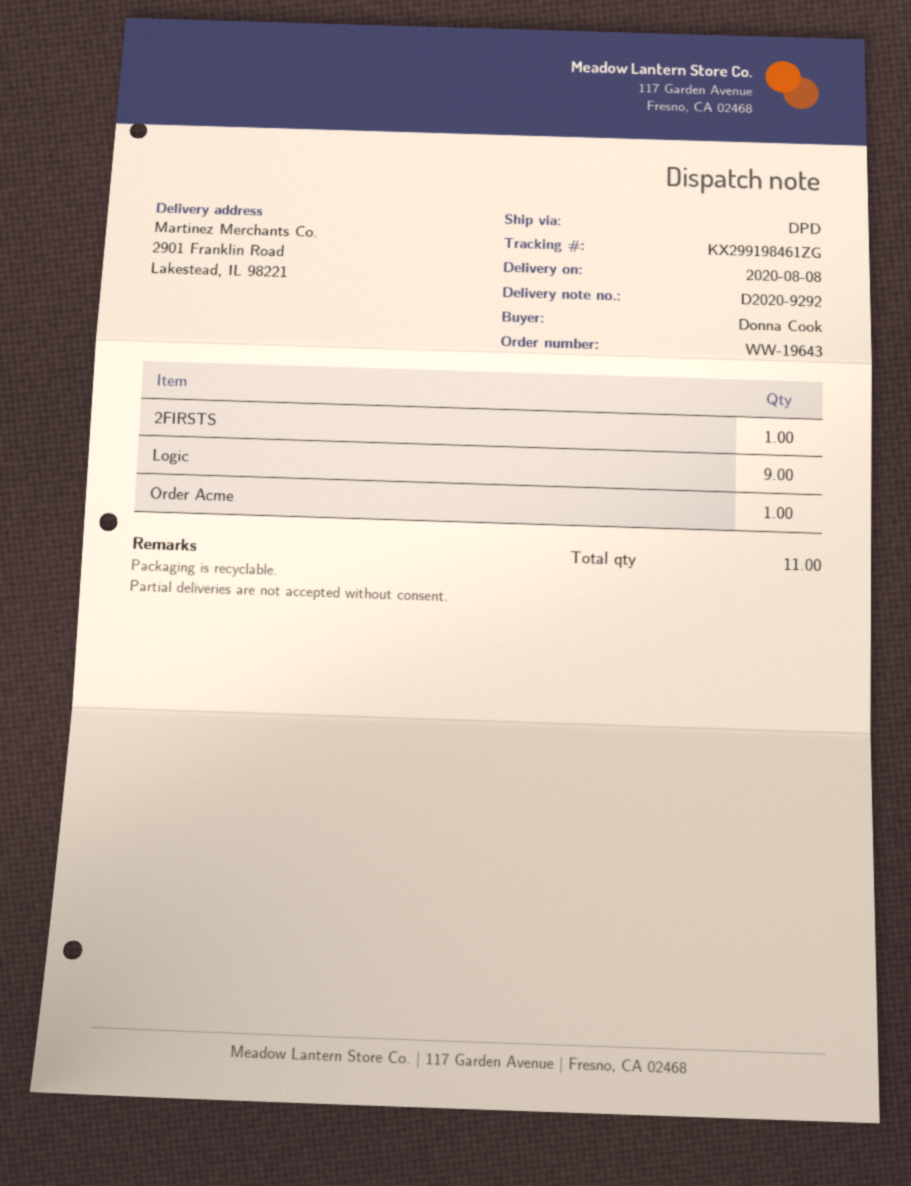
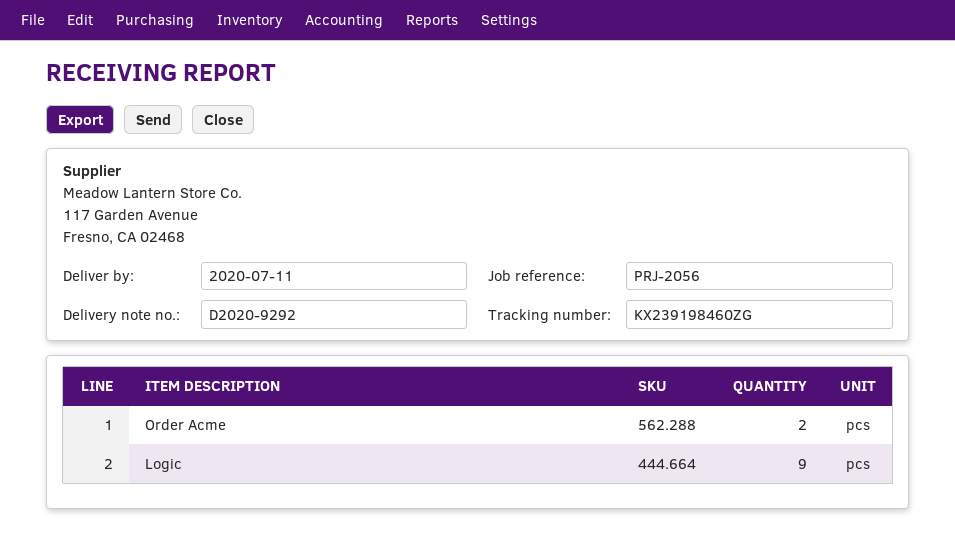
delivery date: 2020-08-08 -> 2020-07-11
tracking number: KX299198461ZG -> KX239198460ZG
2FIRSTS: 1 -> none
Order Acme: 1 -> 2

